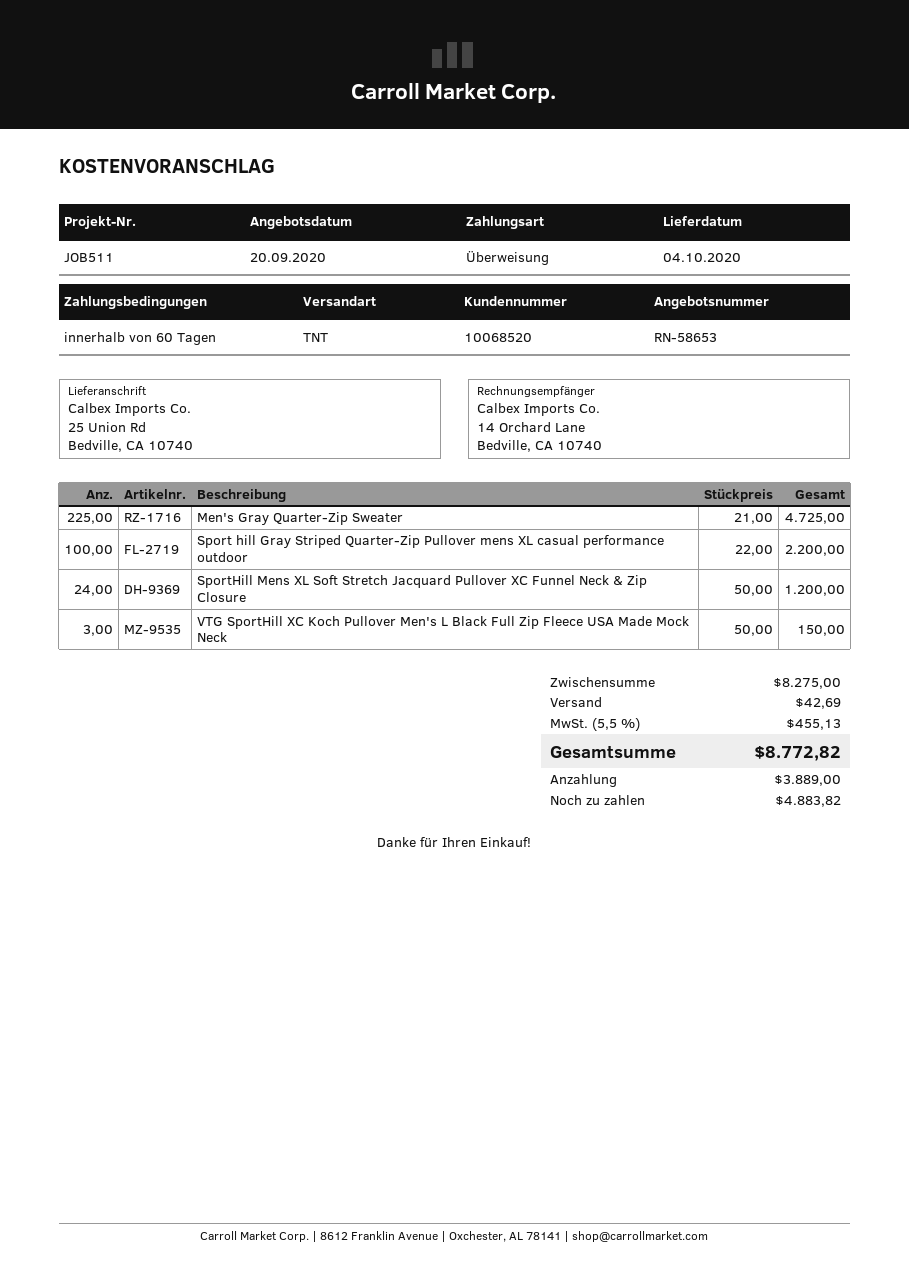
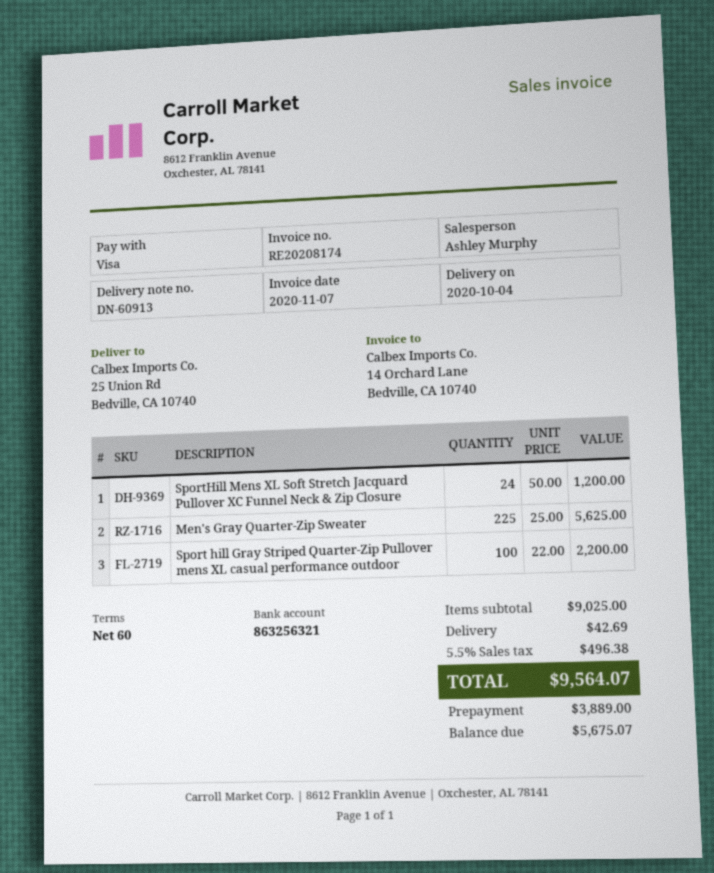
payment method: bank transfer -> Visa
Men's Gray Quarter-Zip Sweater: 225 x 21.00 = 4725.00 -> 225 x 25.00 = 5625.00
VTG SportHill XC Koch Pullover Men's L Black Full Zip Fleece USA Made Mock Neck: 3 x 50.00 = 150.00 -> none
subtotal: 8275.00 -> 9025.00
tax: 5.5% = 455.13 -> 5.5% = 496.38
total: 8772.82 -> 9564.07
balance: 4883.82 -> 5675.07

